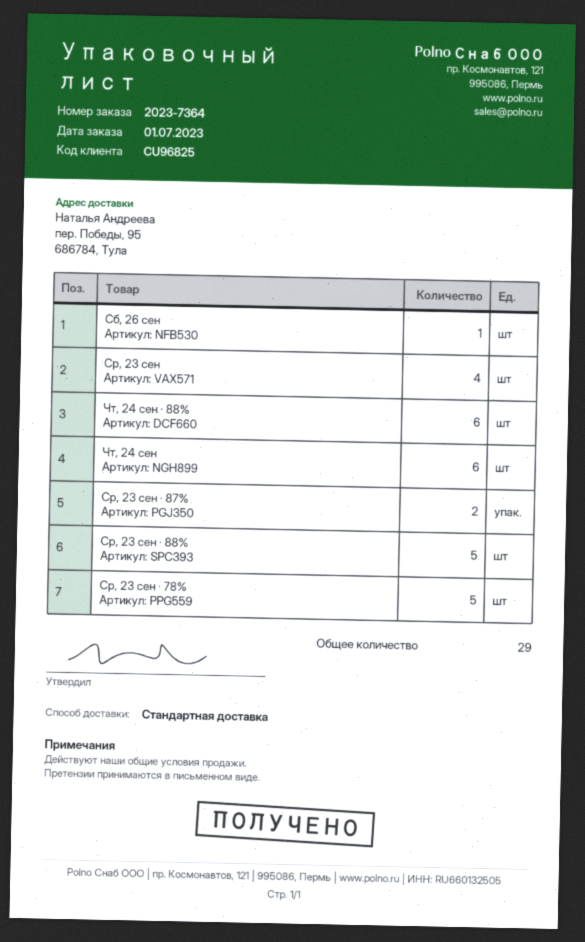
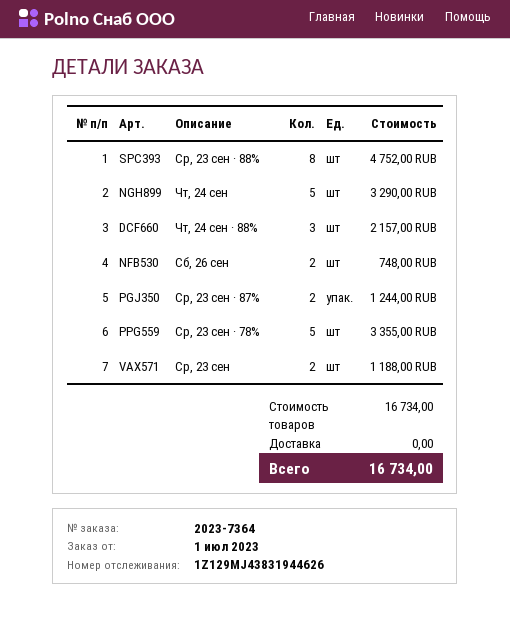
Сб, 26 сен: 1 -> 2
Ср, 23 сен: 4 -> 2
Чт, 24 сен · 88%: 6 -> 3
Чт, 24 сен: 6 -> 5
Ср, 23 сен · 88%: 5 -> 8

